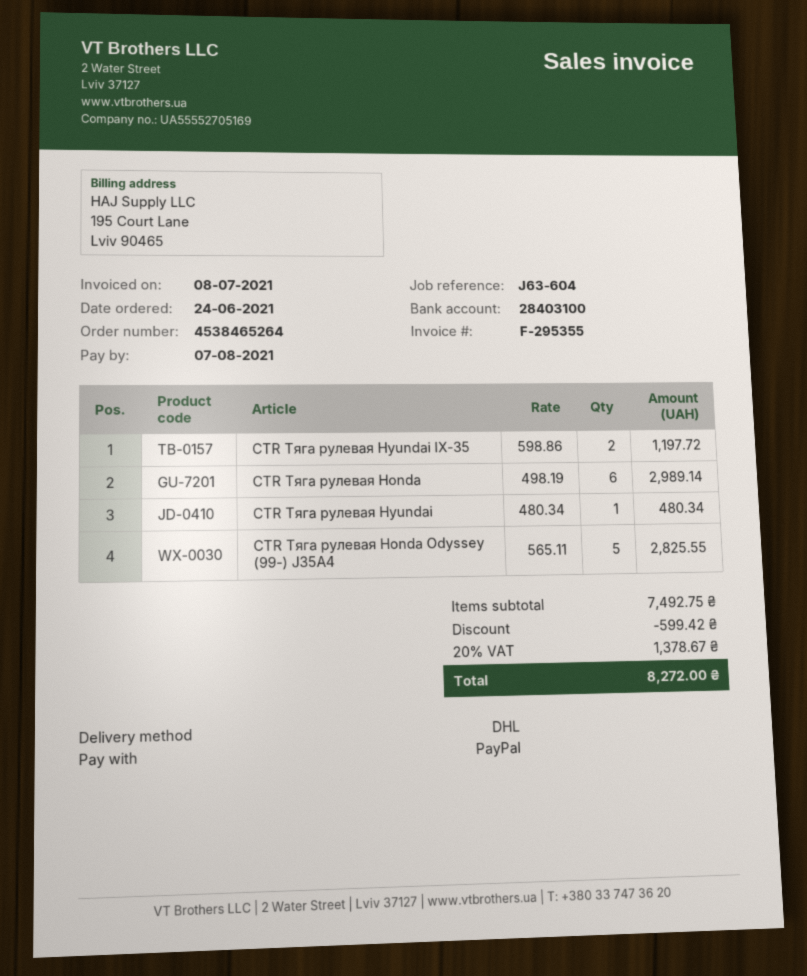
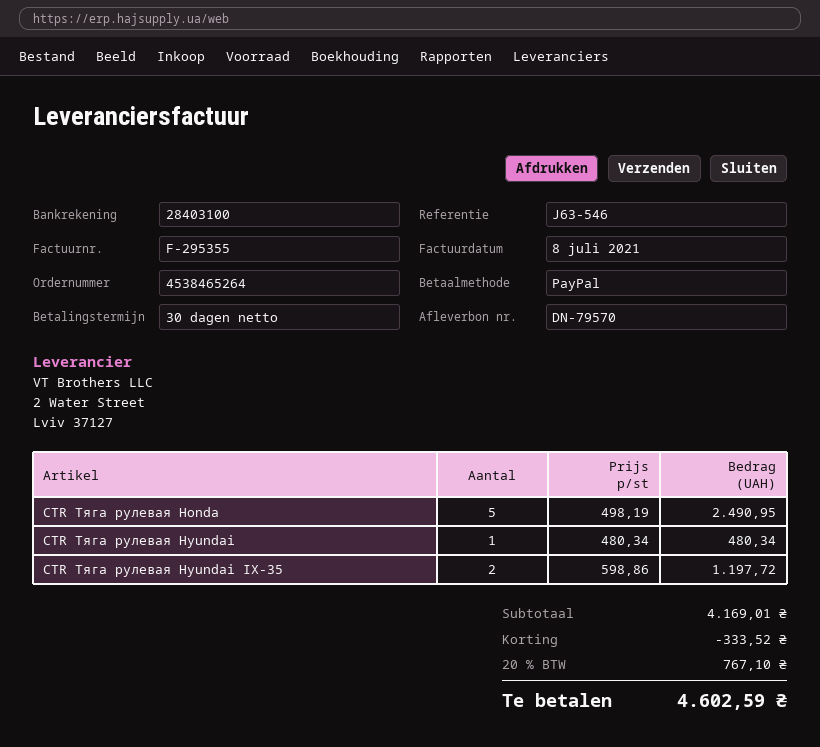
reference: J63-604 -> J63-546
CTR Тяга рулевая Honda: 6 x 498.19 = 2989.14 -> 5 x 498.19 = 2490.95
CTR Тяга рулевая Honda Odyssey (99-) J35A4: 5 x 565.11 = 2825.55 -> none
subtotal: 7492.75 -> 4169.01
discount: 599.42 -> 333.52
tax: 20% = 1378.67 -> 20% = 767.10
total: 8272.00 -> 4602.59

